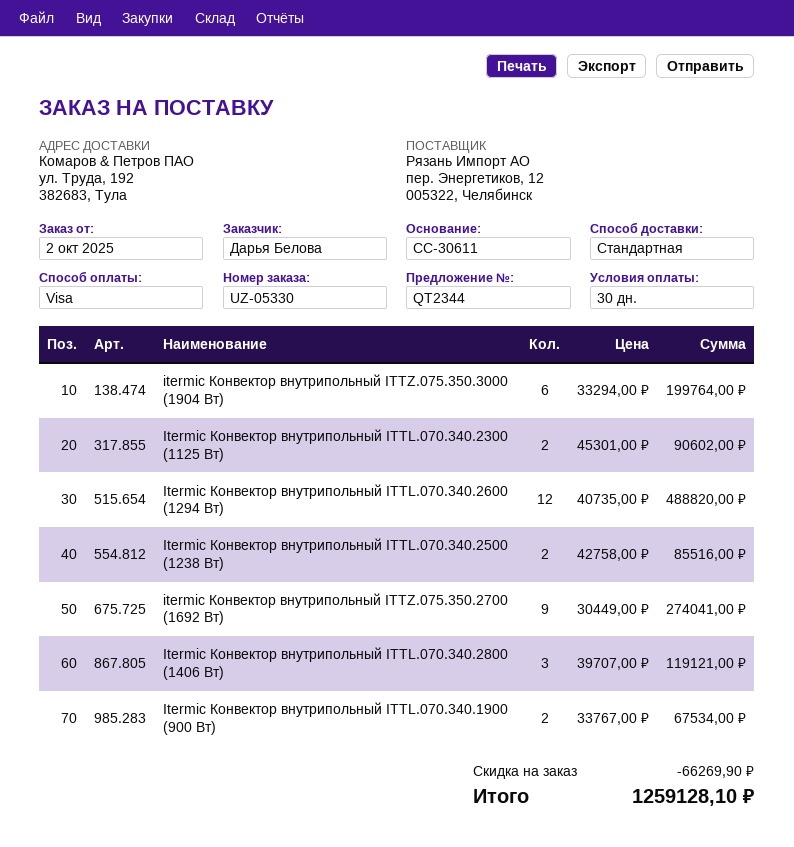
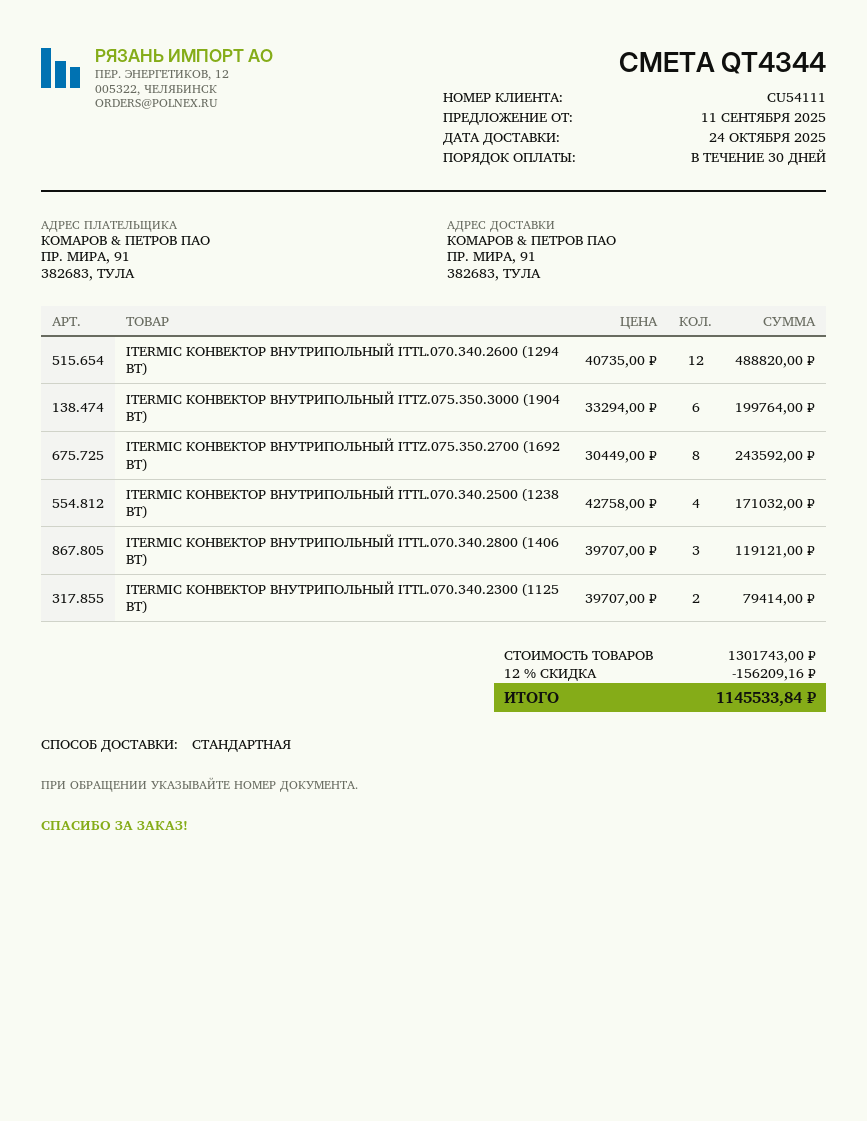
quote number: QT2344 -> QT4344
ship to: ул. Труда, 192, 382683, Тула -> ПР. МИРА, 91, 382683, ТУЛА
Itermic Конвектор внутрипольный ITTL.070.340.2300 (1125 Вт): 2 x 45301.00 = 90602.00 -> 2 x 39707.00 = 79414.00
Itermic Конвектор внутрипольный ITTL.070.340.2500 (1238 Вт): 2 x 42758.00 = 85516.00 -> 4 x 42758.00 = 171032.00
itermic Конвектор внутрипольный ITTZ.075.350.2700 (1692 Вт): 9 x 30449.00 = 274041.00 -> 8 x 30449.00 = 243592.00
Itermic Конвектор внутрипольный ITTL.070.340.1900 (900 Вт): 2 x 33767.00 = 67534.00 -> none
discount: 66269.90 -> 156209.16
total: 1259128.10 -> 1145533.84

